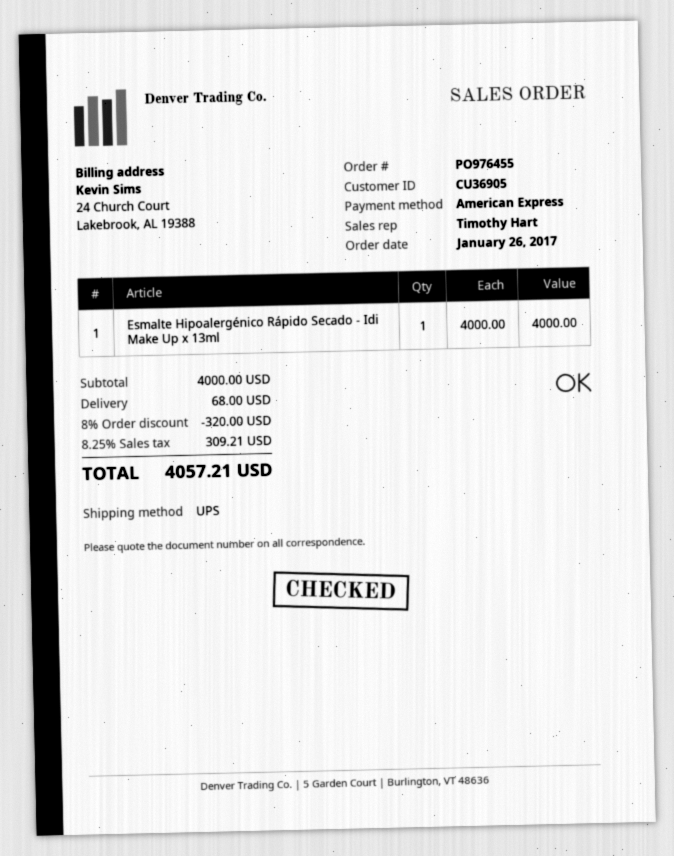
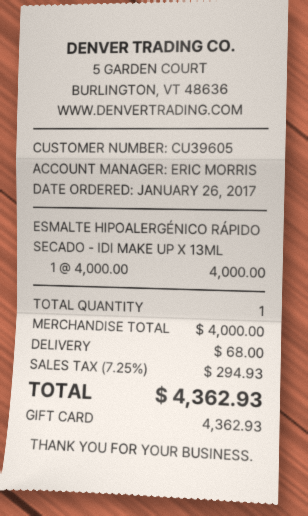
customer number: CU36905 -> CU39605
sales rep: Timothy Hart -> ERIC MORRIS
payment method: American Express -> gift card
discount: 8% = 320.00 -> none
tax: 8.25% = 309.21 -> 7.25% = 294.93
total: 4057.21 -> 4362.93

